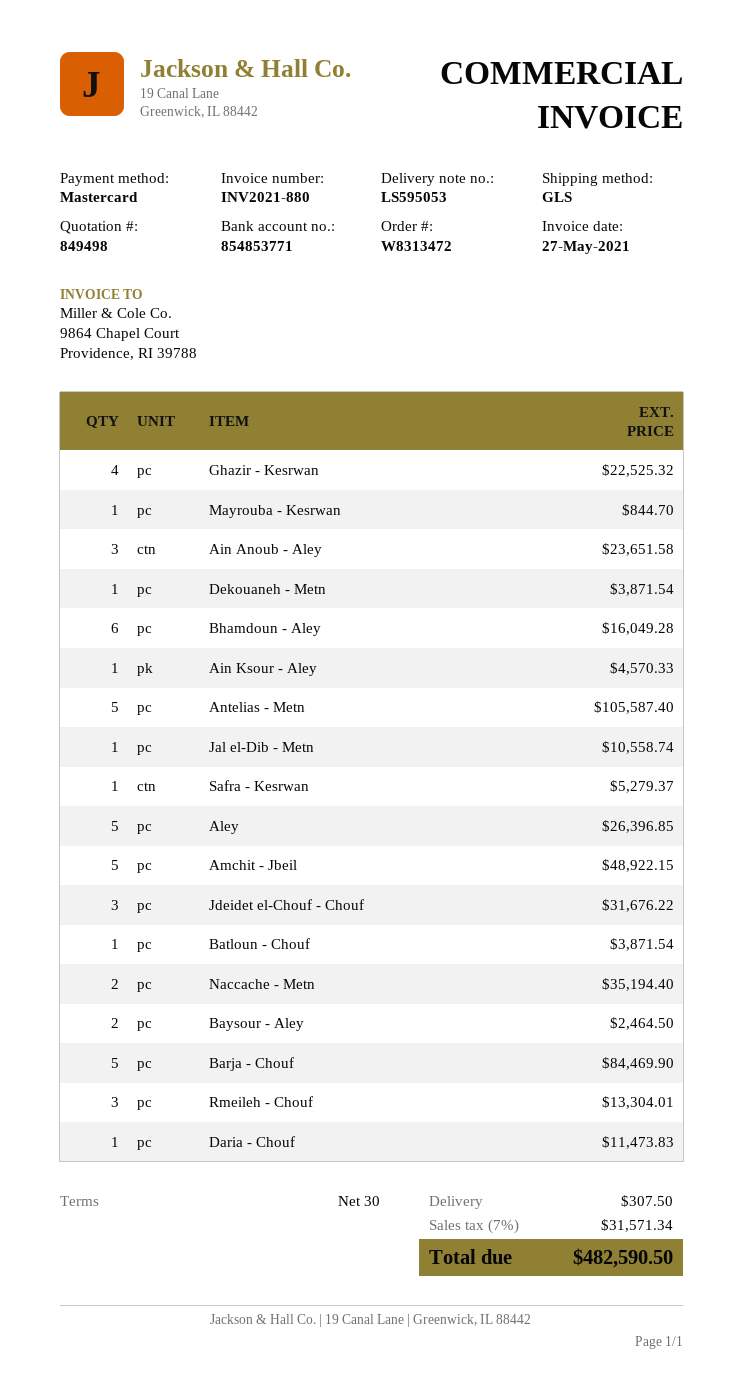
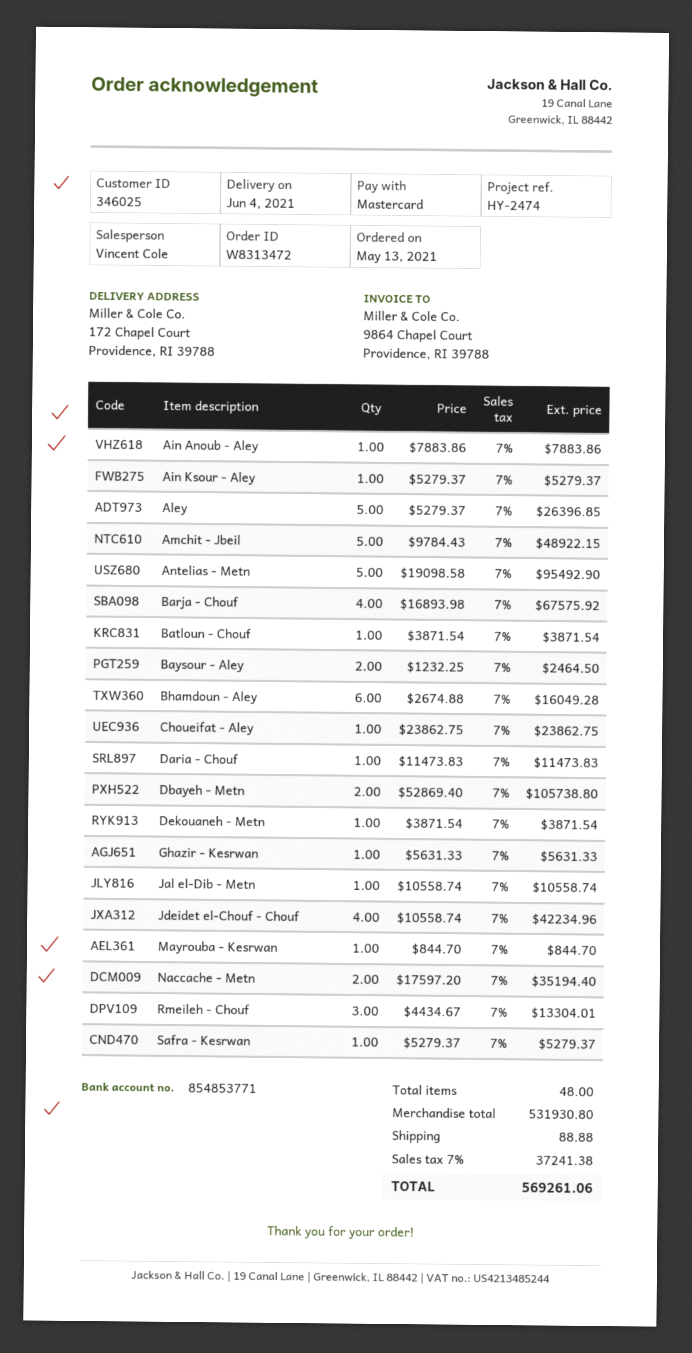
Ghazir - Kesrwan: 4 for 22525.32 -> 1 for 5631.33
Ain Anoub - Aley: 3 for 23651.58 -> 1 for 7883.86
Ain Ksour - Aley: 1 for 4570.33 -> 1 for 5279.37
Antelias - Metn: 5 for 105587.40 -> 5 for 95492.90
Jdeidet el-Chouf - Chouf: 3 for 31676.22 -> 4 for 42234.96
Barja - Chouf: 5 for 84469.90 -> 4 for 67575.92
Choueifat - Aley: none -> 1 for 23862.75
Dbayeh - Metn: none -> 2 for 105738.80
shipping: 307.50 -> 88.88
tax: 7% = 31571.34 -> 7% = 37241.38
total: 482590.50 -> 569261.06

